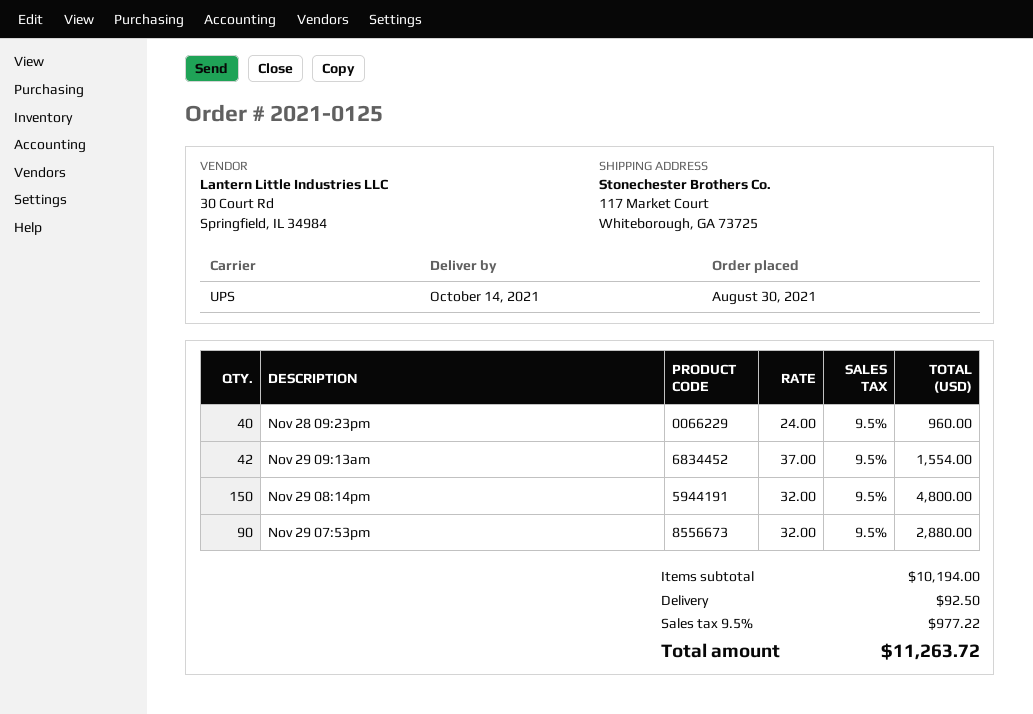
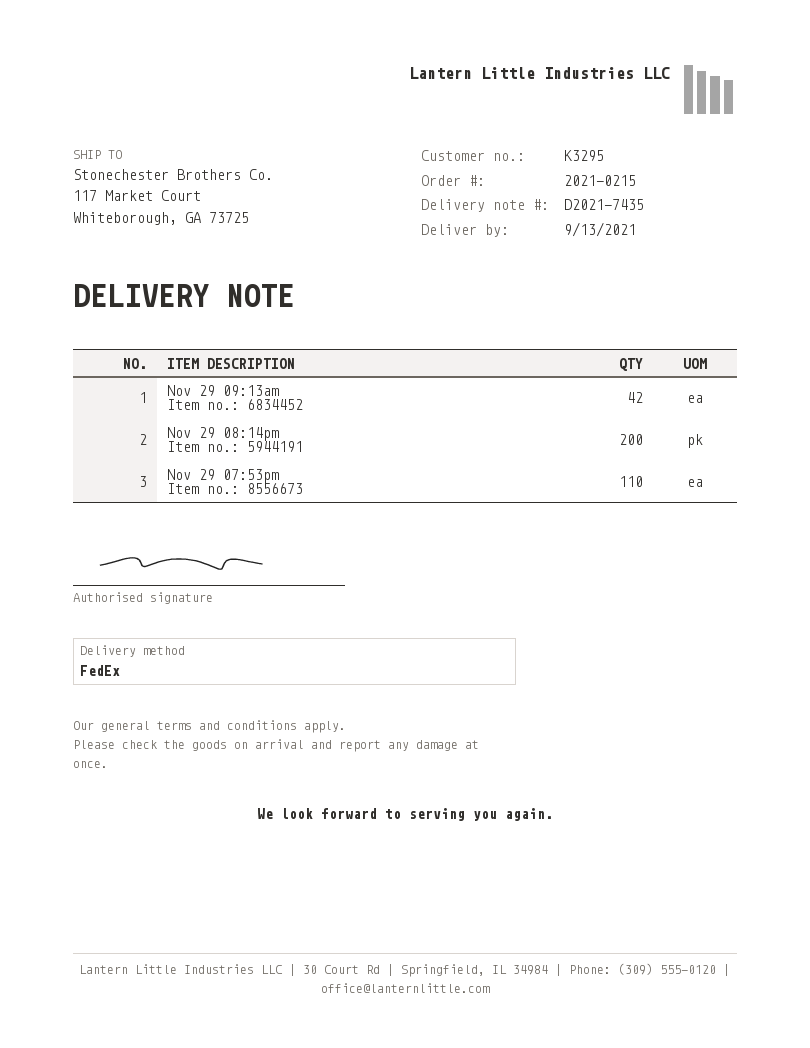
order number: 2021-0125 -> 2021-0215
delivery date: 2021-10-14 -> 2021-09-13
shipping method: UPS -> FedEx
Nov 28 09:23pm: 40 -> none
Nov 29 08:14pm: 150 -> 200
Nov 29 07:53pm: 90 -> 110

